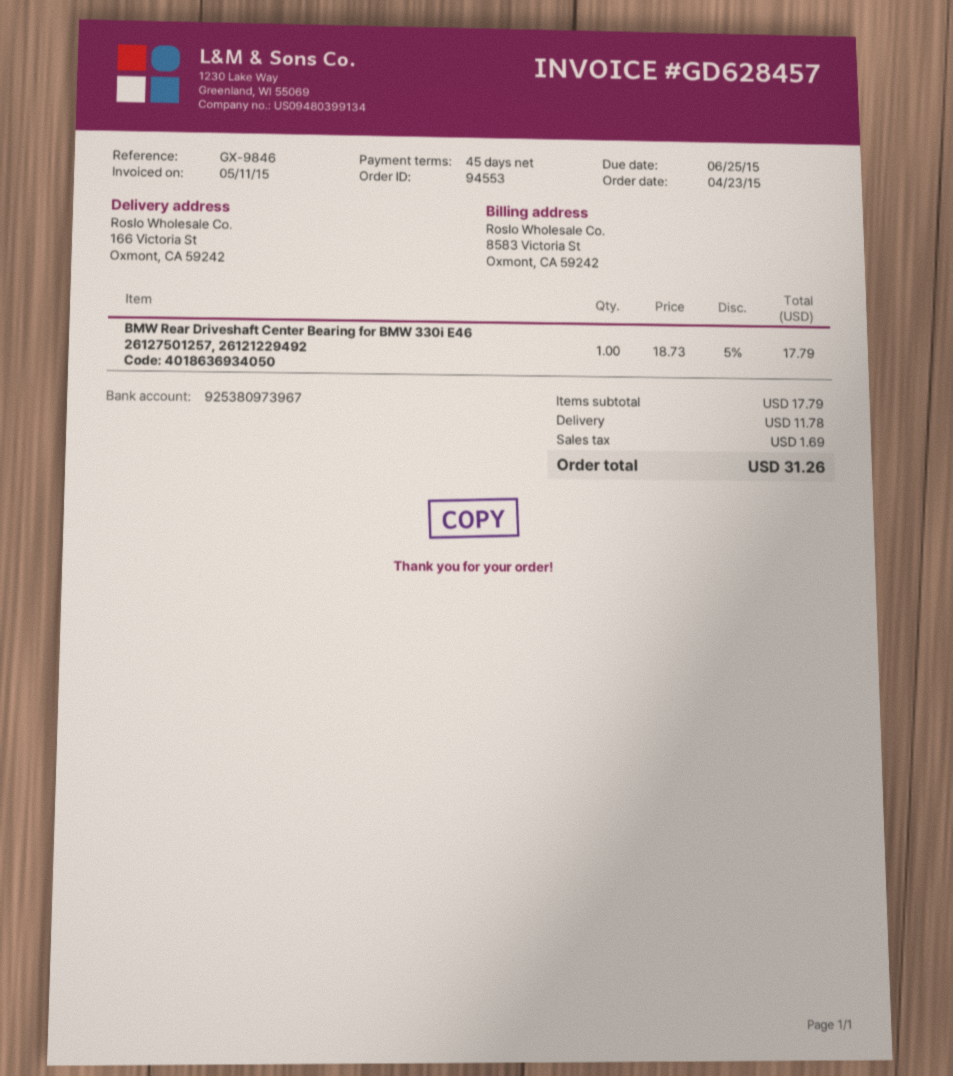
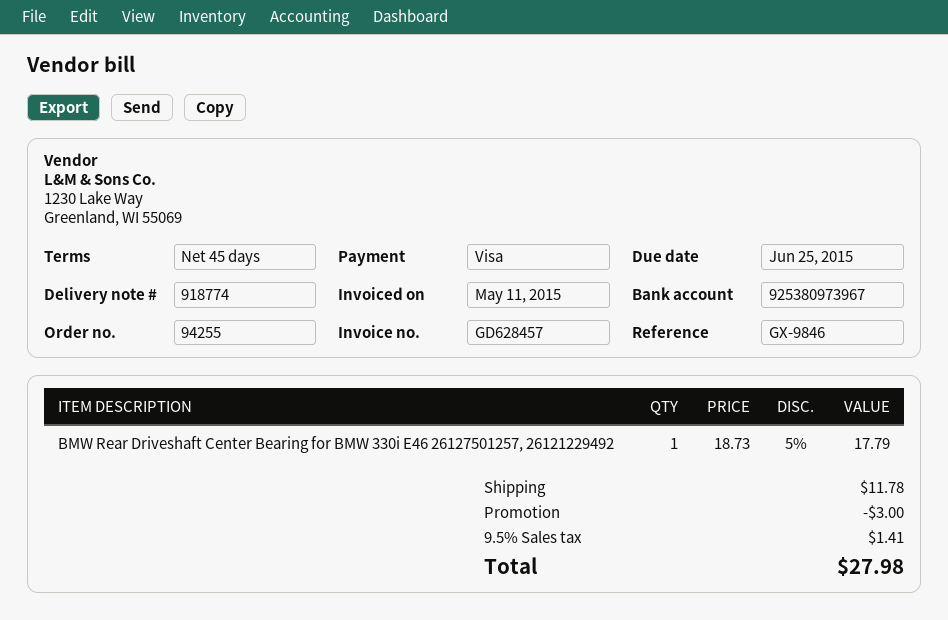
order number: 94553 -> 94255
discount: none -> 3.00
tax: 1.69 -> 1.41
total: 31.26 -> 27.98

